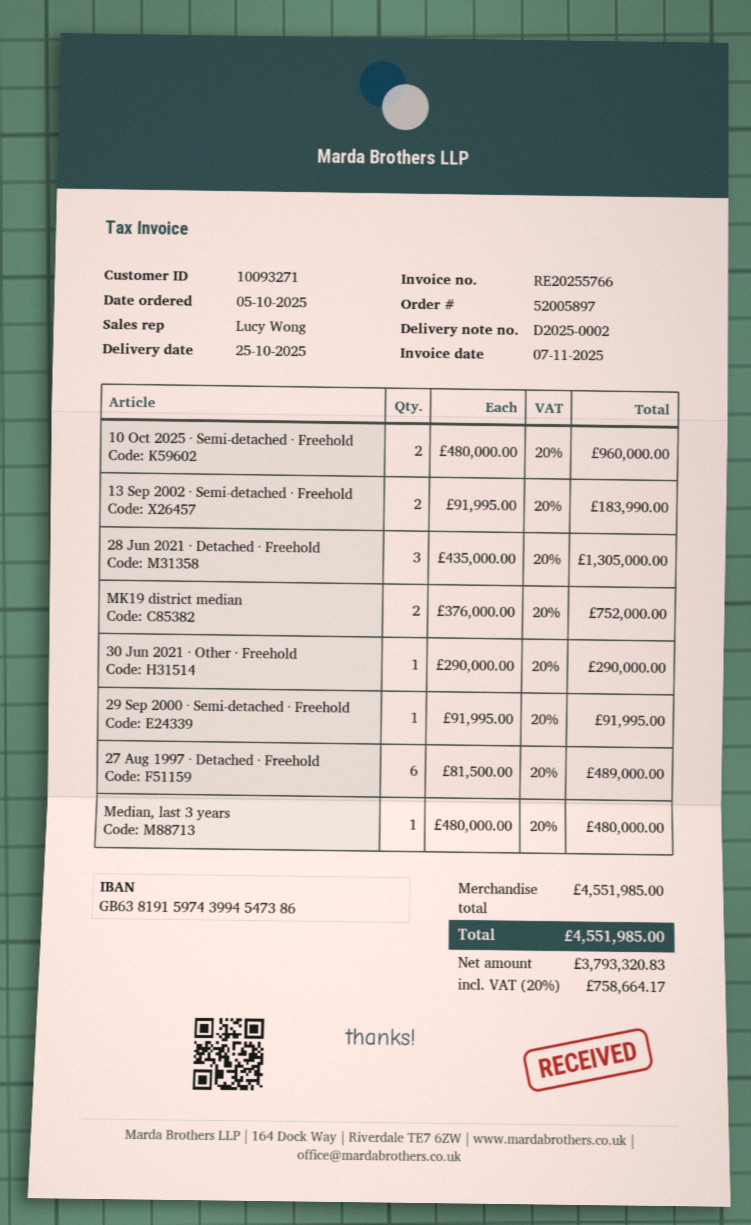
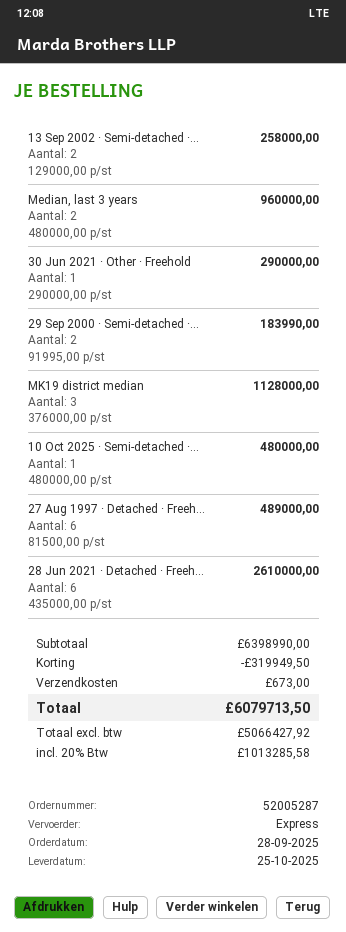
order number: 52005897 -> 52005287
order date: 2025-10-05 -> 2025-09-28
10 Oct 2025 · Semi-detached · Freehold: 2 x 480000.00 = 960000.00 -> 1 x 480000.00 = 480000.00
13 Sep 2002 · Semi-detached · Freehold: 2 x 91995.00 = 183990.00 -> 2 x 129000.00 = 258000.00
28 Jun 2021 · Detached · Freehold: 3 x 435000.00 = 1305000.00 -> 6 x 435000.00 = 2610000.00
MK19 district median: 2 x 376000.00 = 752000.00 -> 3 x 376000.00 = 1128000.00
29 Sep 2000 · Semi-detached · Freehold: 1 x 91995.00 = 91995.00 -> 2 x 91995.00 = 183990.00
Median, last 3 years: 1 x 480000.00 = 480000.00 -> 2 x 480000.00 = 960000.00
subtotal: 4551985.00 -> 6398990.00
discount: none -> 319949.50
shipping: none -> 673.00
net: 3793320.83 -> 5066427.92
tax: 20% = 758664.17 -> 20% = 1013285.58
total: 4551985.00 -> 6079713.50

